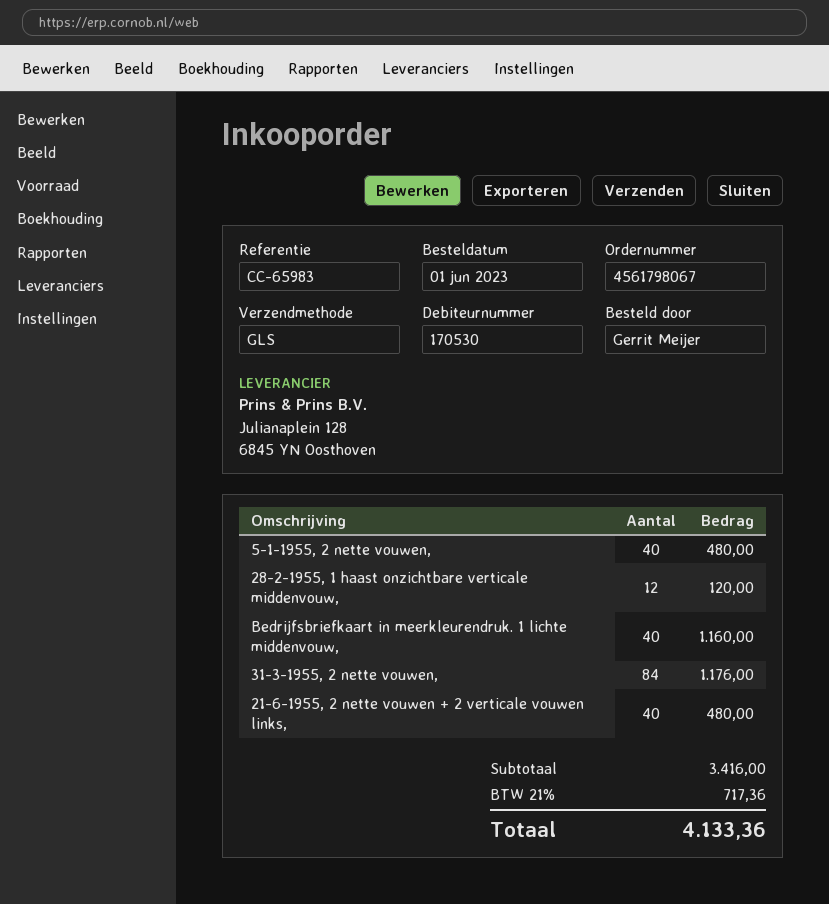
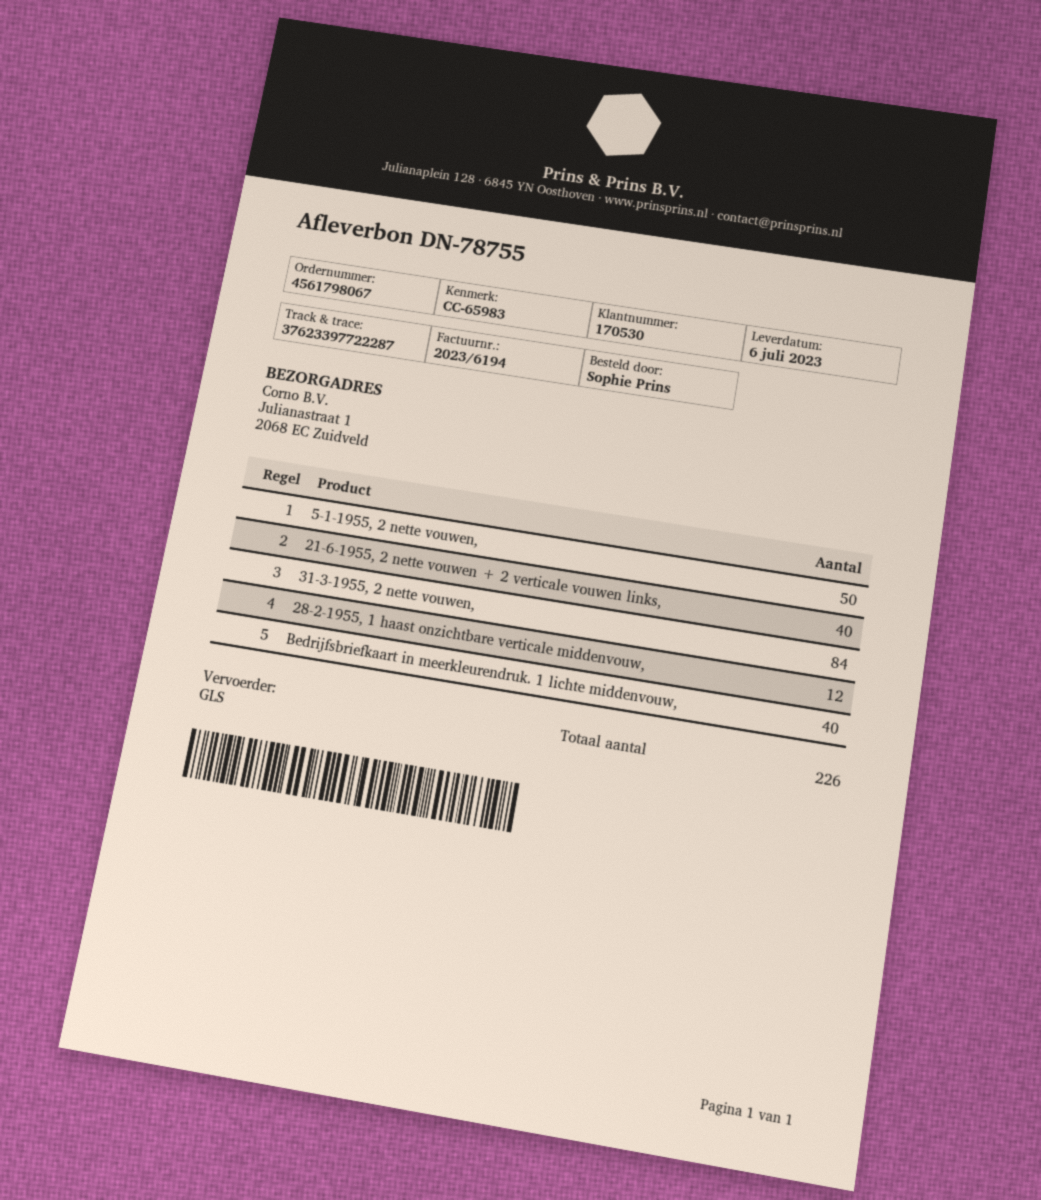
ordered by: Gerrit Meijer -> Sophie Prins
5-1-1955, 2 nette vouwen,: 40 -> 50

